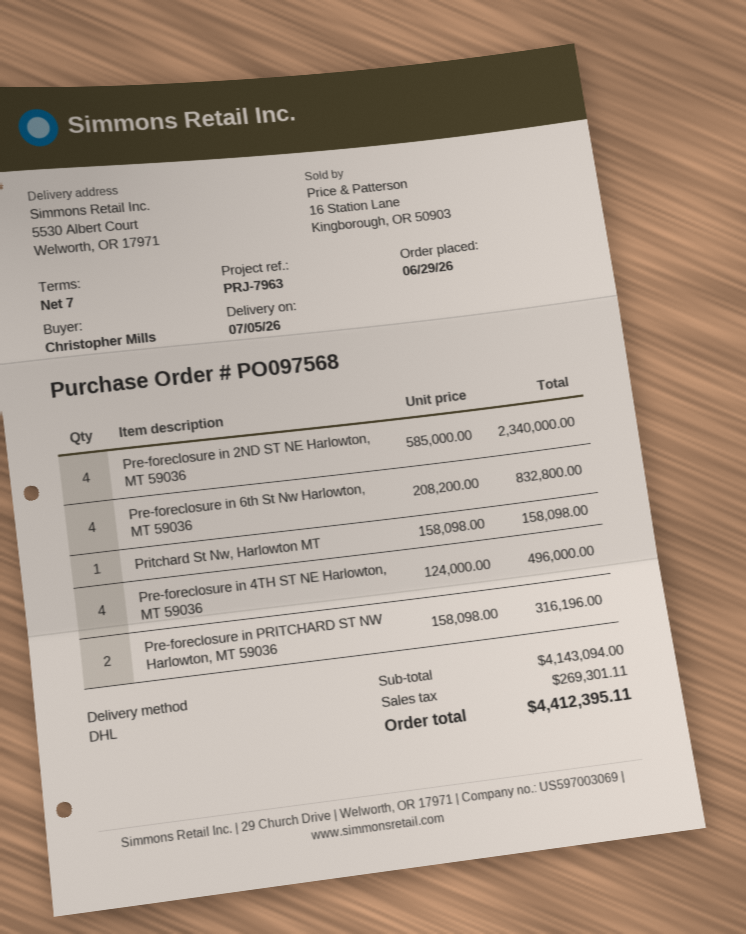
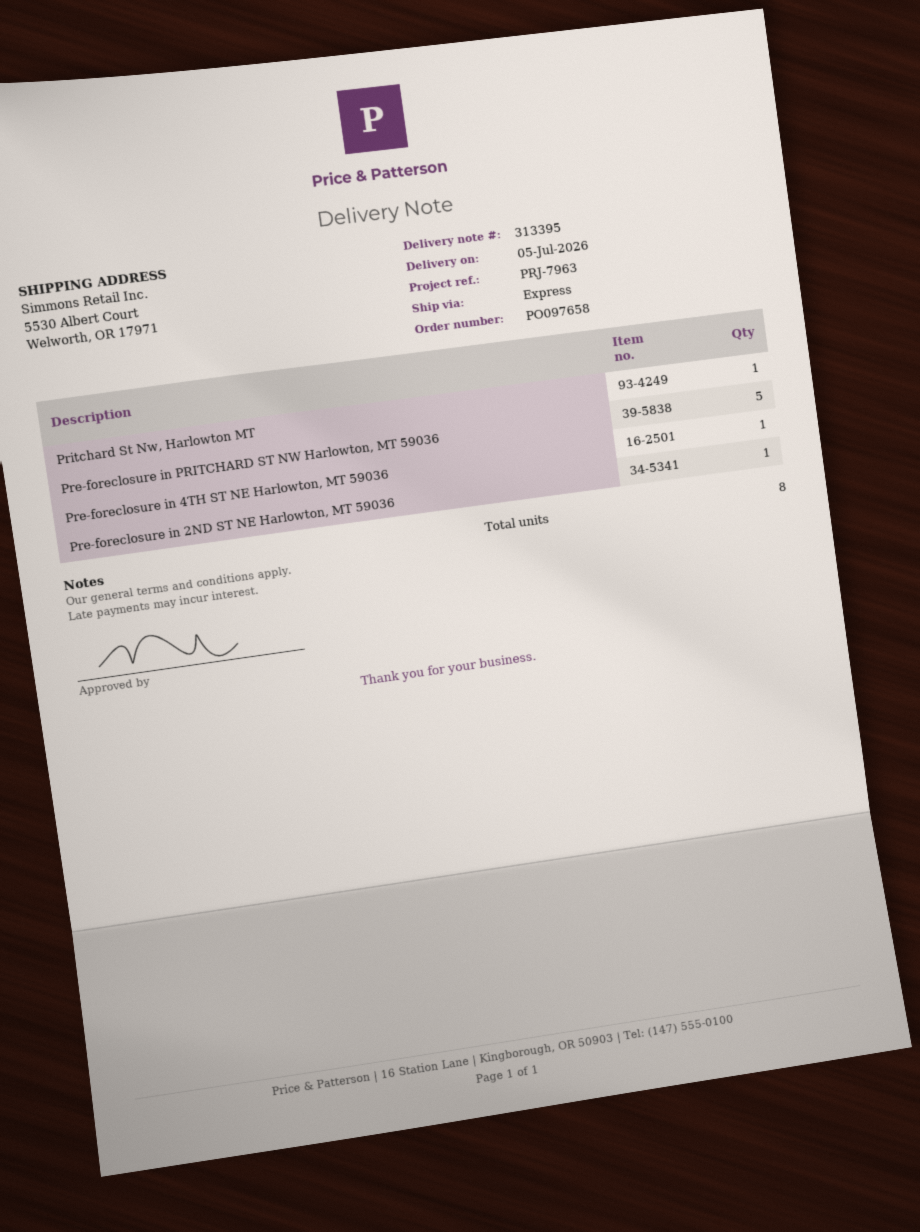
order number: PO097568 -> PO097658
shipping method: DHL -> express
Pre-foreclosure in 2ND ST NE Harlowton, MT 59036: 4 -> 1
Pre-foreclosure in 6th St Nw Harlowton, MT 59036: 4 -> none
Pre-foreclosure in 4TH ST NE Harlowton, MT 59036: 4 -> 1
Pre-foreclosure in PRITCHARD ST NW Harlowton, MT 59036: 2 -> 5

